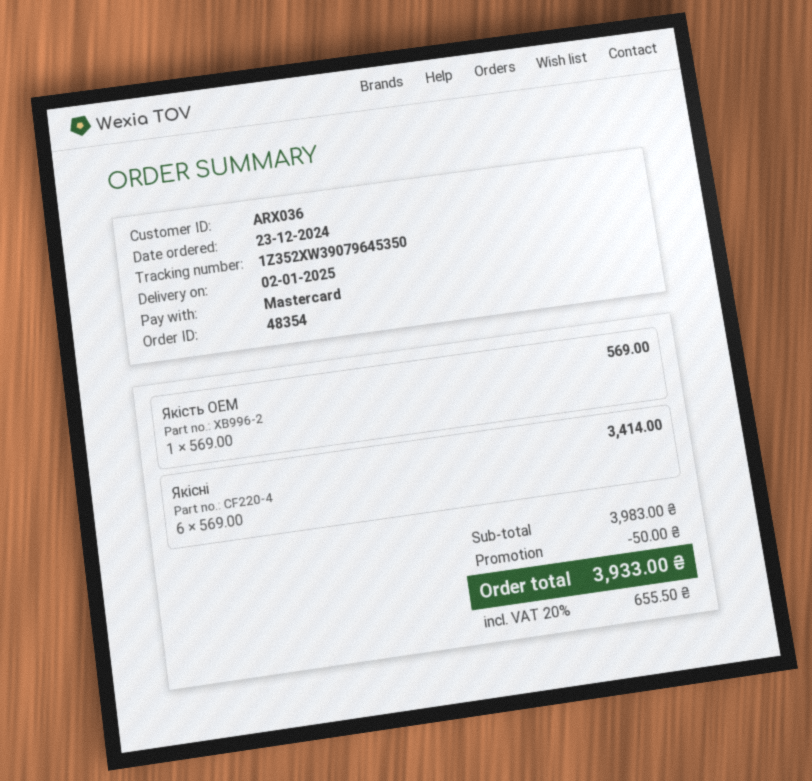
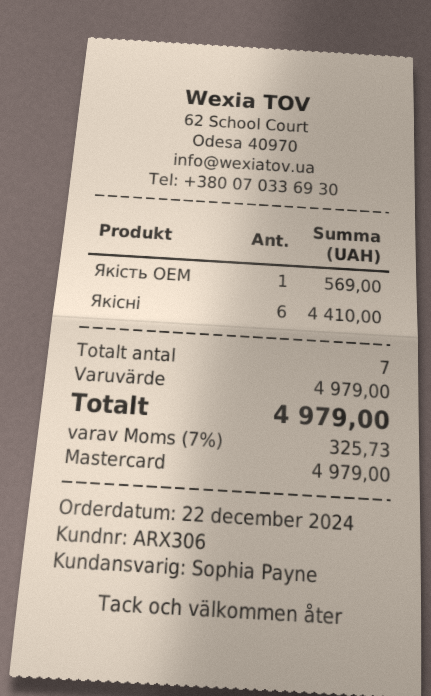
order date: 2024-12-23 -> 2024-12-22
customer number: ARX036 -> ARX306
Якісні: 6 for 3414.00 -> 6 for 4410.00
subtotal: 3983.00 -> 4979.00
discount: 50.00 -> none
tax: 20% = 655.50 -> 7% = 325.73
total: 3933.00 -> 4979.00

